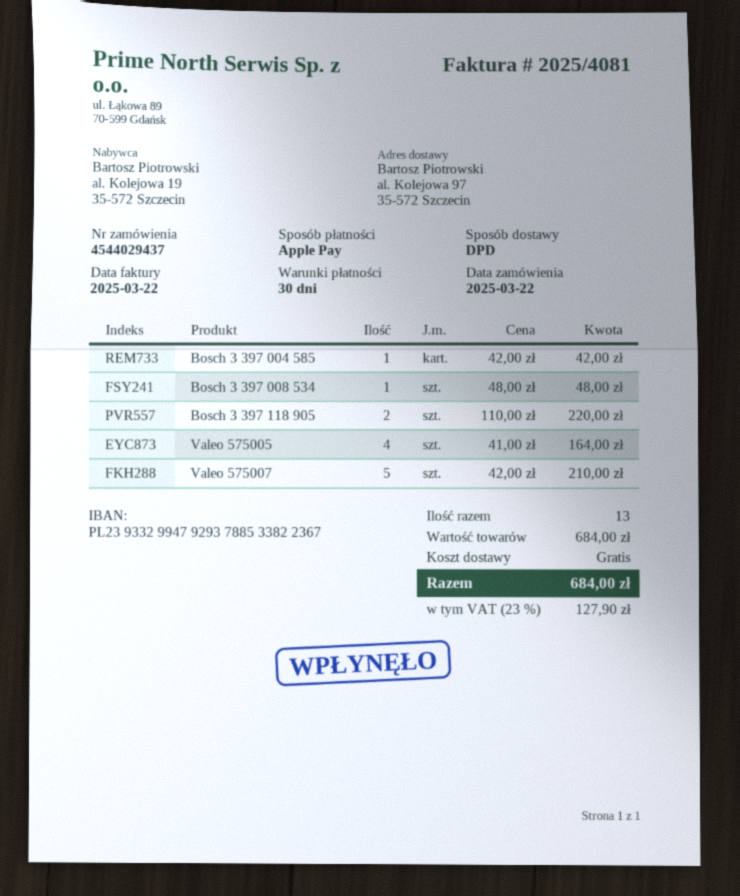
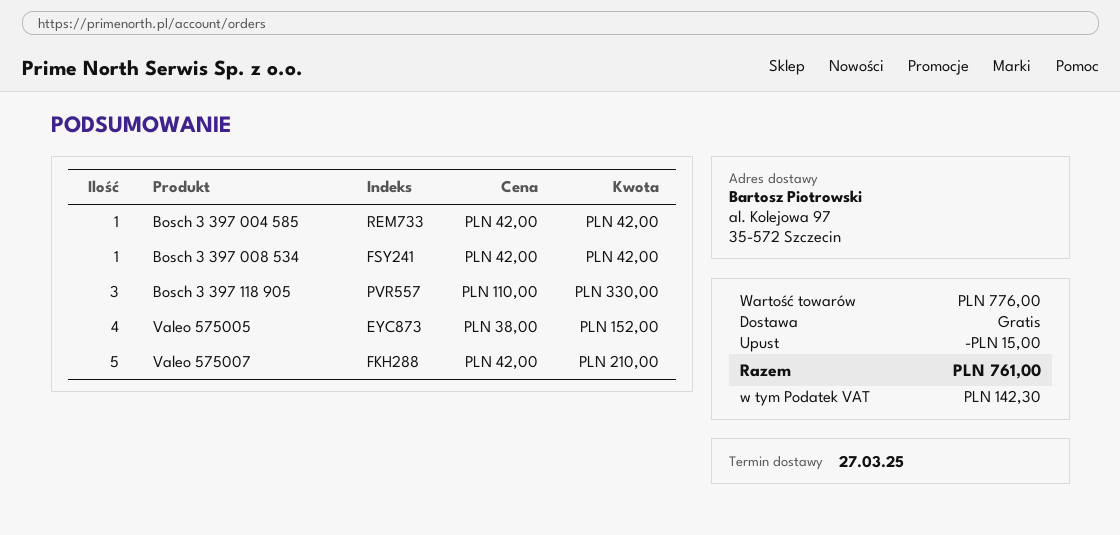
Bosch 3 397 008 534: 1 x 48.00 = 48.00 -> 1 x 42.00 = 42.00
Bosch 3 397 118 905: 2 x 110.00 = 220.00 -> 3 x 110.00 = 330.00
Valeo 575005: 4 x 41.00 = 164.00 -> 4 x 38.00 = 152.00
subtotal: 684.00 -> 776.00
discount: none -> 15.00
tax: 127.90 -> 142.30
total: 684.00 -> 761.00

